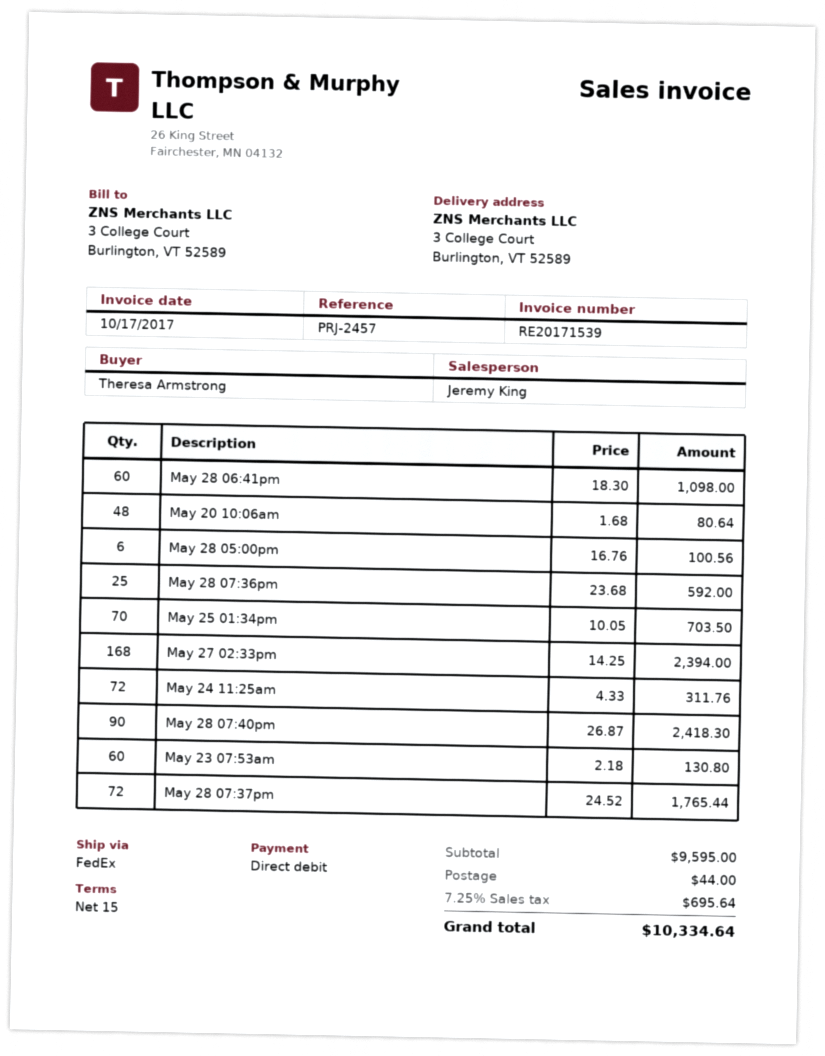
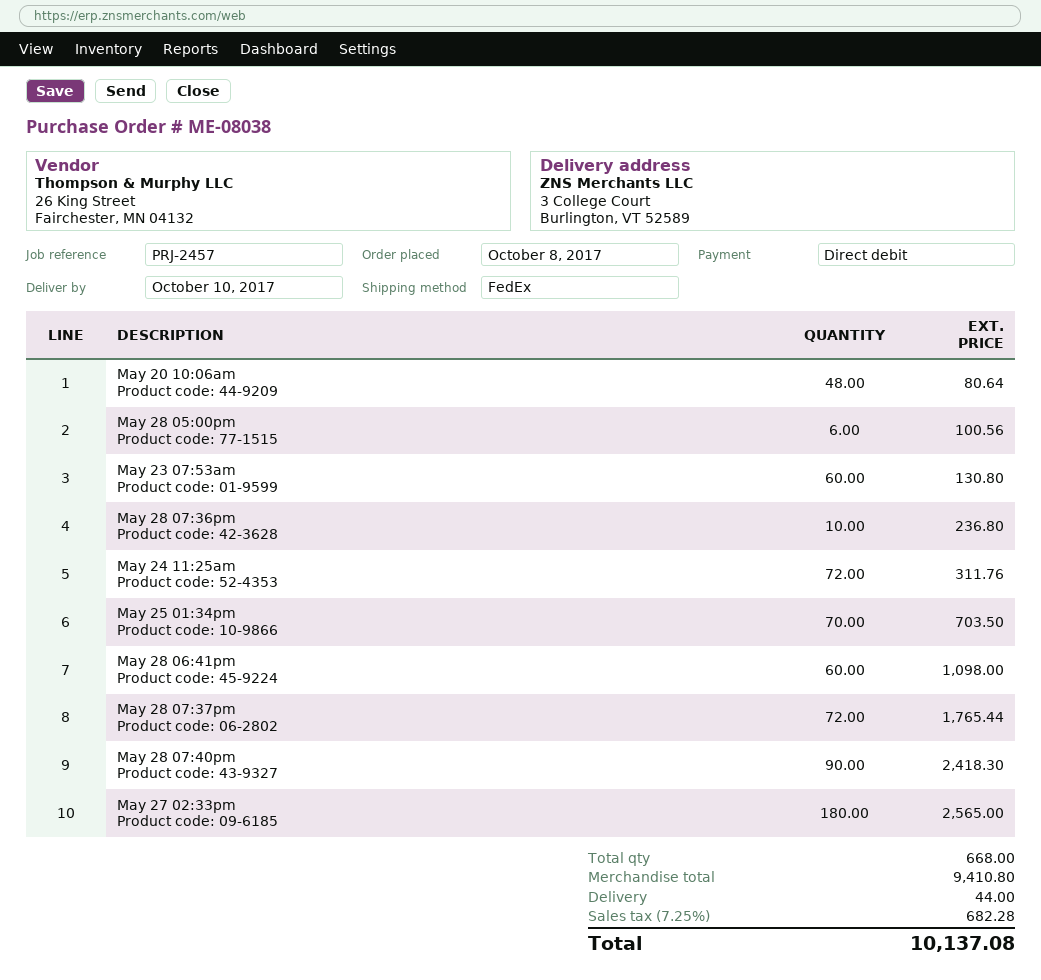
May 28 07:36pm: 25 for 592.00 -> 10 for 236.80
May 27 02:33pm: 168 for 2394.00 -> 180 for 2565.00
subtotal: 9595.00 -> 9410.80
tax: 7.25% = 695.64 -> 7.25% = 682.28
total: 10334.64 -> 10137.08

